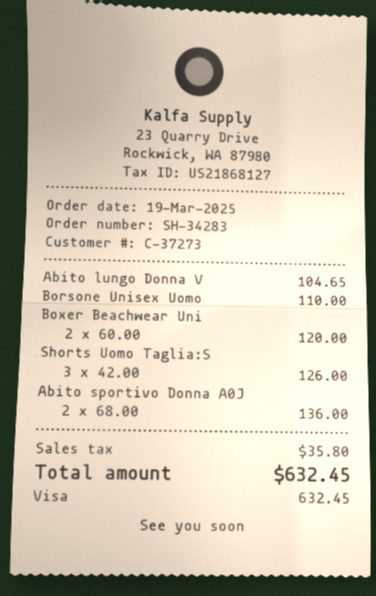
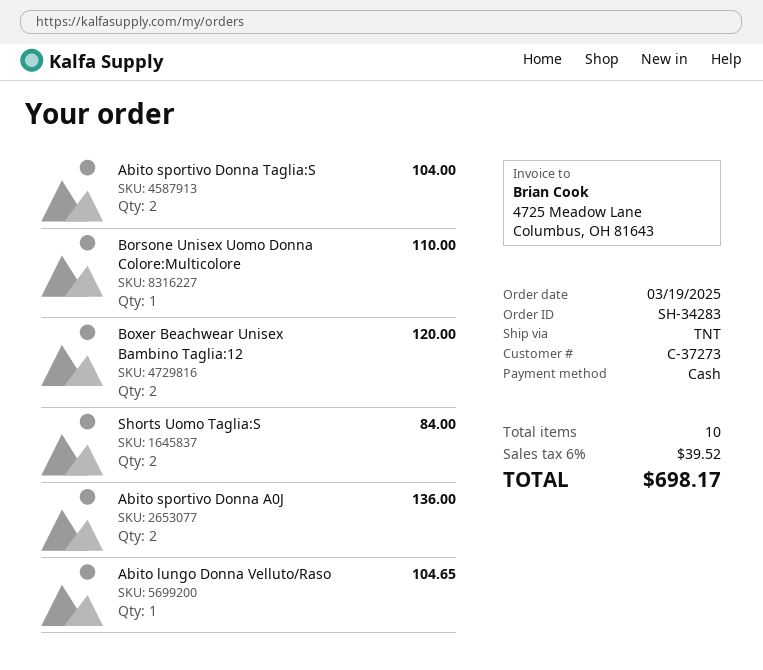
payment method: Visa -> cash
Shorts Uomo Taglia:S: 3 for 126.00 -> 2 for 84.00
Abito sportivo Donna Taglia:S: none -> 2 for 104.00
tax: 35.80 -> 39.52
total: 632.45 -> 698.17

